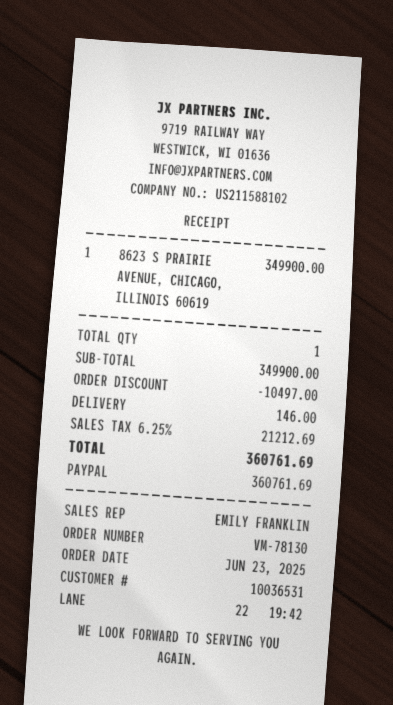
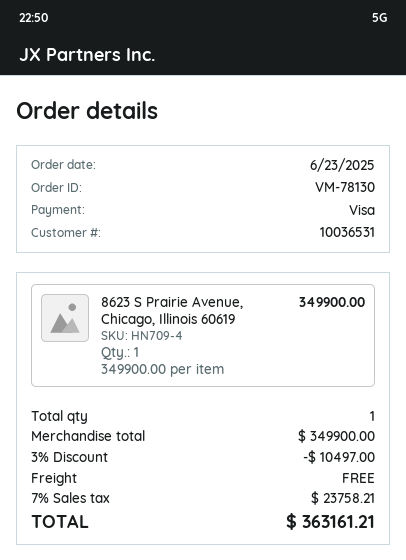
payment method: PayPal -> Visa
shipping: 146.00 -> 0.00
tax: 6.25% = 21212.69 -> 7% = 23758.21
total: 360761.69 -> 363161.21

